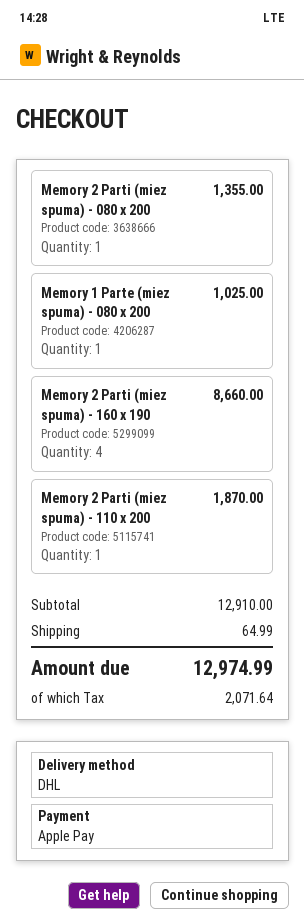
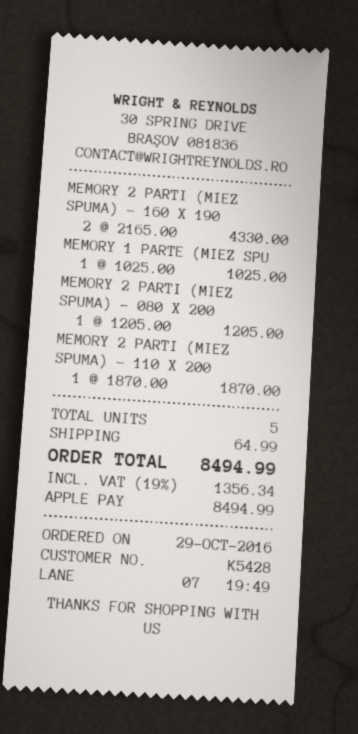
Memory 2 Parti (miez spuma) - 080 x 200: 1 for 1355.00 -> 1 for 1205.00
Memory 2 Parti (miez spuma) - 160 x 190: 4 for 8660.00 -> 2 for 4330.00
tax: 2071.64 -> 1356.34
total: 12974.99 -> 8494.99

